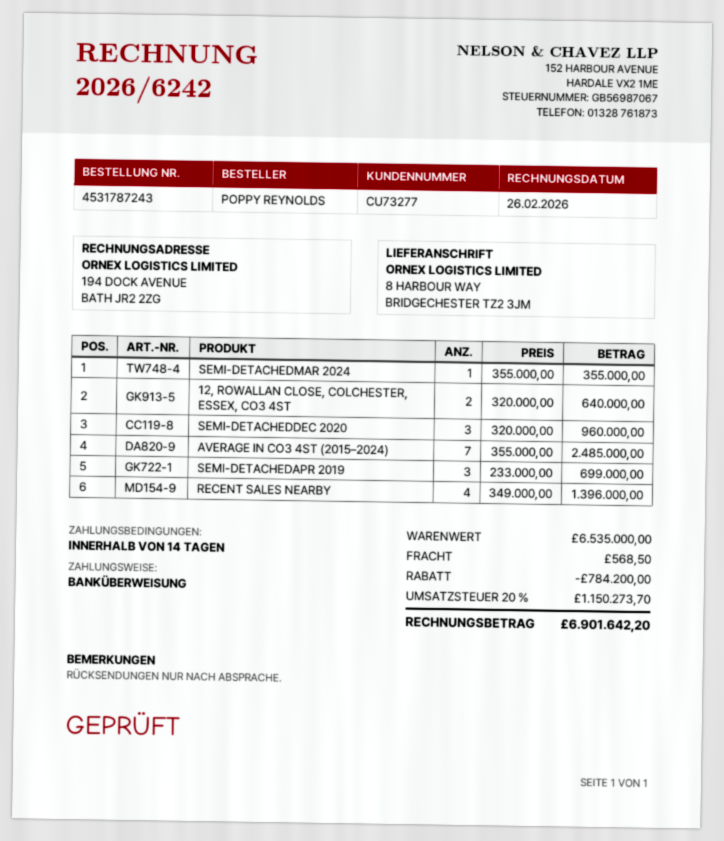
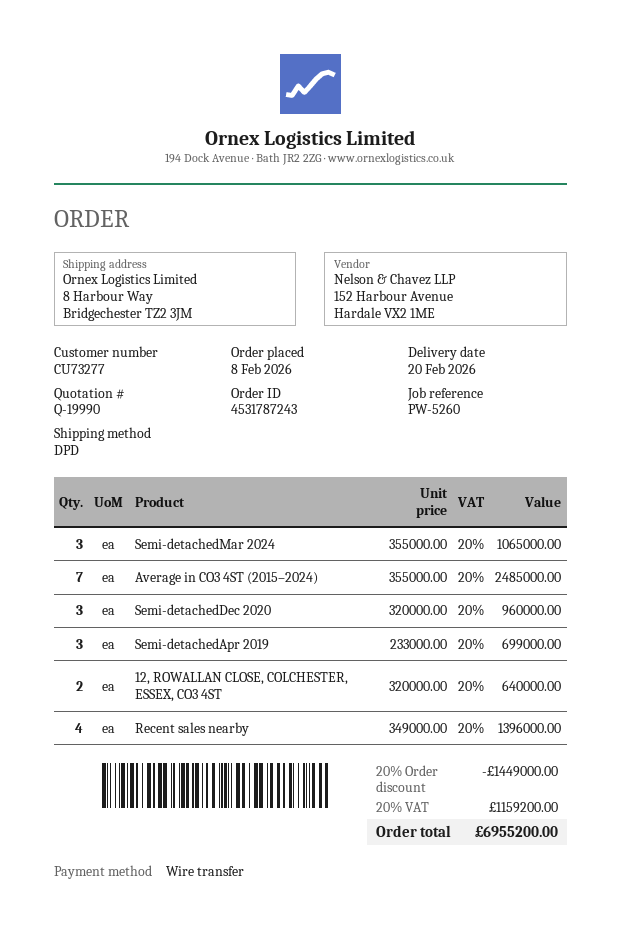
SEMI-DETACHEDMAR 2024: 1 x 355000.00 = 355000.00 -> 3 x 355000.00 = 1065000.00
discount: 784200.00 -> 1449000.00
shipping: 568.50 -> none
tax: 20% = 1150273.70 -> 20% = 1159200.00
total: 6901642.20 -> 6955200.00

